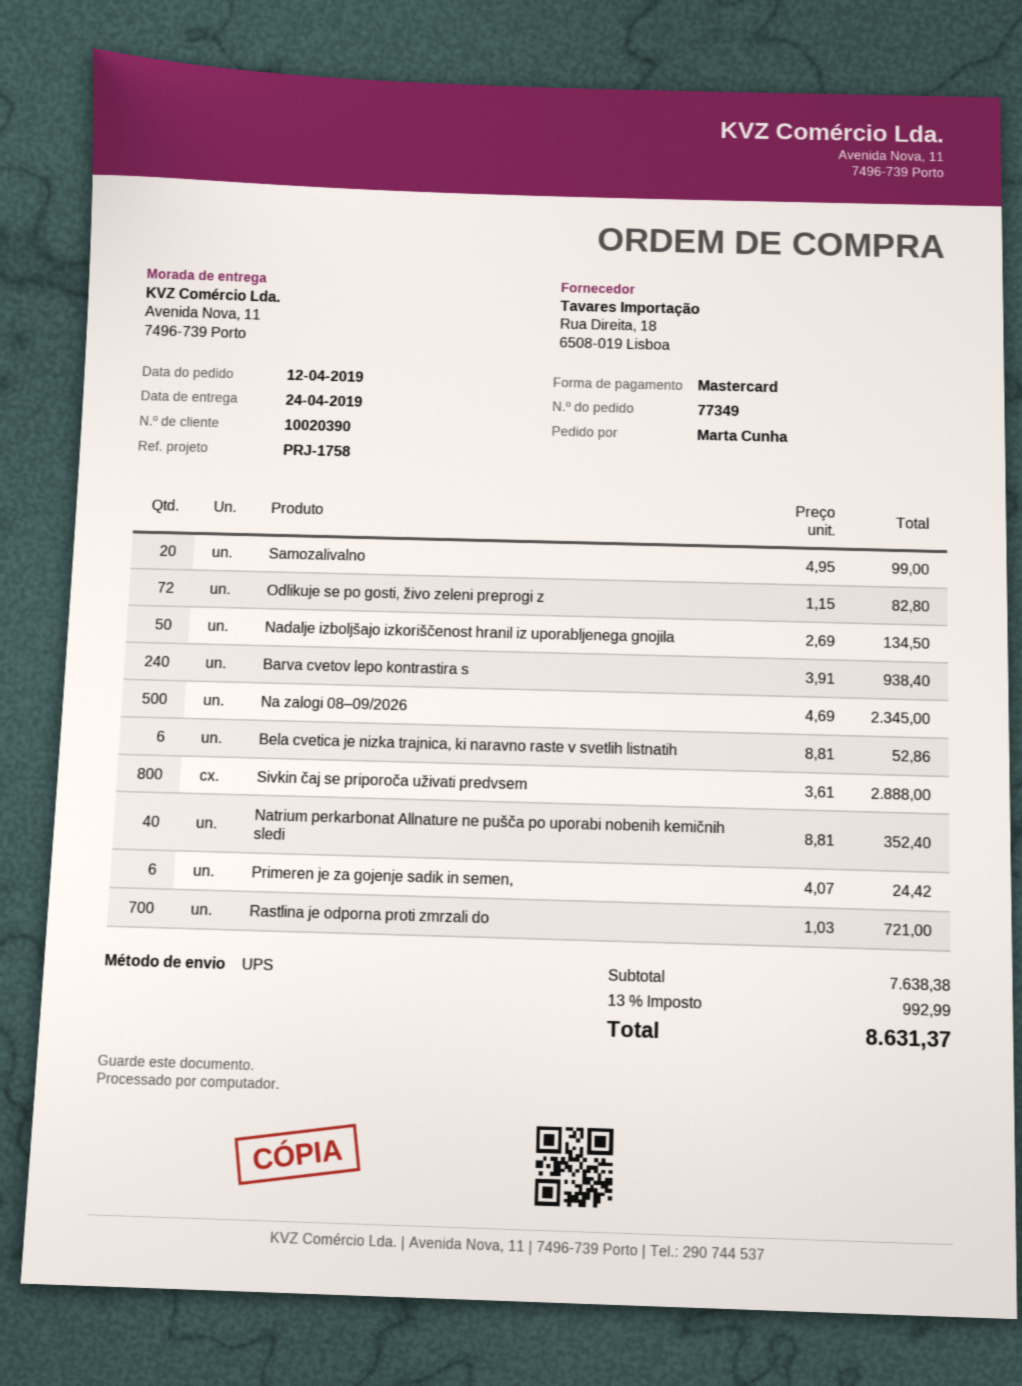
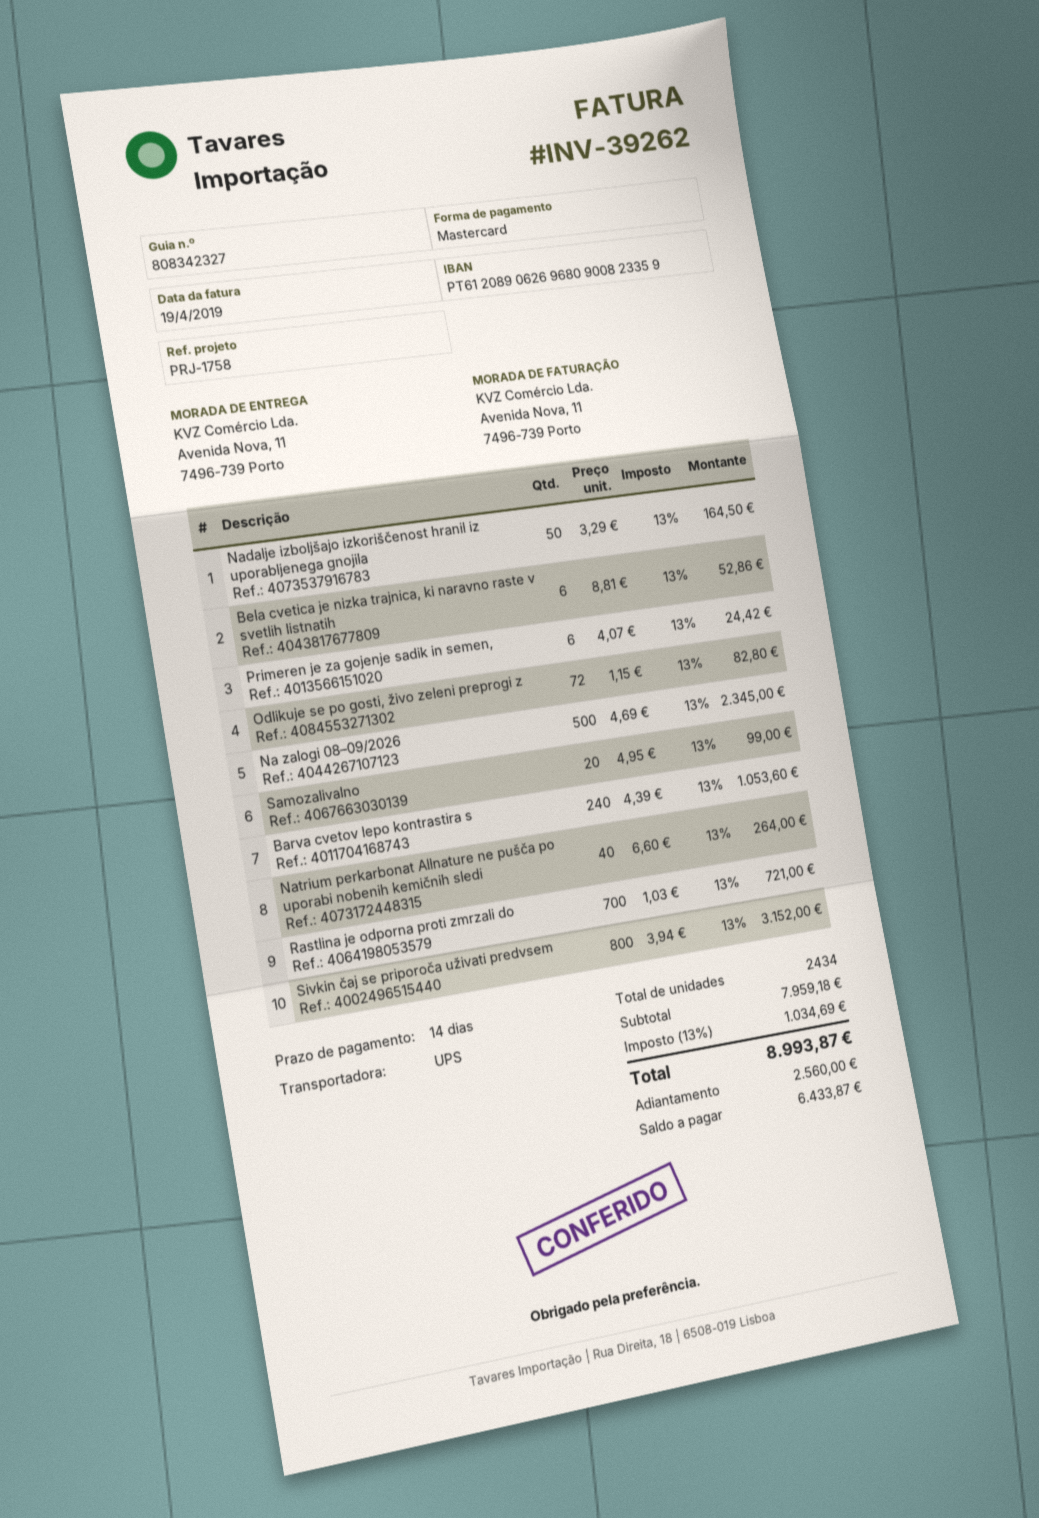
Nadalje izboljšajo izkoriščenost hranil iz uporabljenega gnojila: 50 x 2.69 = 134.50 -> 50 x 3.29 = 164.50
Barva cvetov lepo kontrastira s: 240 x 3.91 = 938.40 -> 240 x 4.39 = 1053.60
Sivkin čaj se priporoča uživati predvsem: 800 x 3.61 = 2888.00 -> 800 x 3.94 = 3152.00
Natrium perkarbonat Allnature ne pušča po uporabi nobenih kemičnih sledi: 40 x 8.81 = 352.40 -> 40 x 6.60 = 264.00
subtotal: 7638.38 -> 7959.18
tax: 13% = 992.99 -> 13% = 1034.69
total: 8631.37 -> 8993.87

